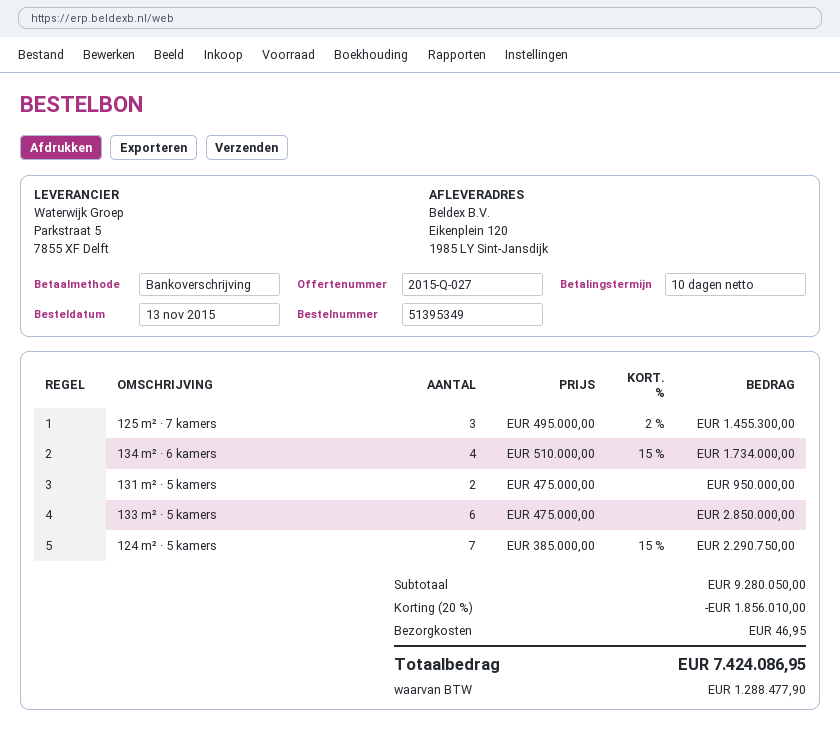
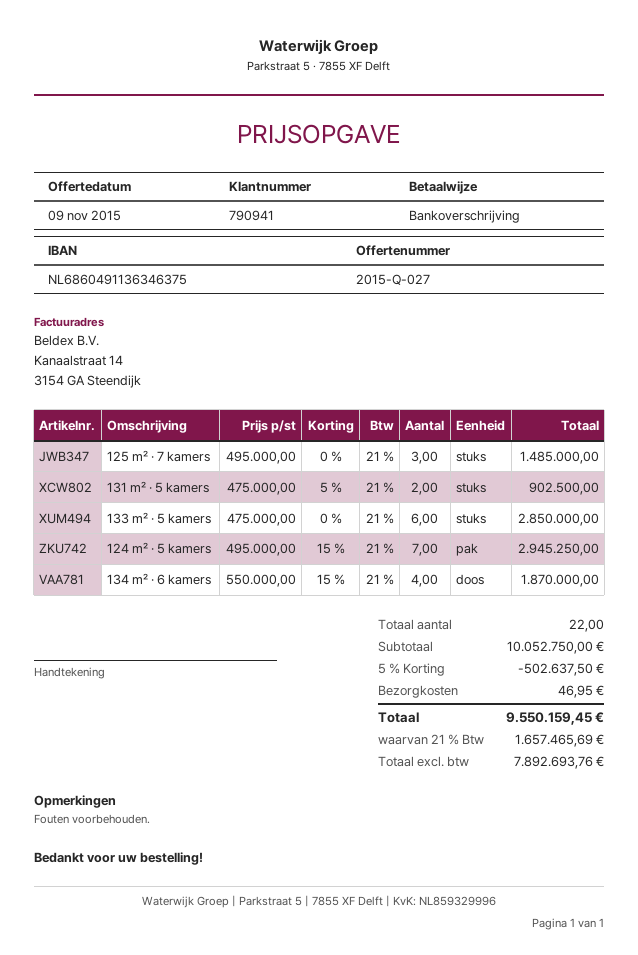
125 m² · 7 kamers: 3 x 495000.00 - 2% = 1455300.00 -> 3 x 495000.00 = 1485000.00
134 m² · 6 kamers: 4 x 510000.00 - 15% = 1734000.00 -> 4 x 550000.00 - 15% = 1870000.00
131 m² · 5 kamers: 2 x 475000.00 = 950000.00 -> 2 x 475000.00 - 5% = 902500.00
124 m² · 5 kamers: 7 x 385000.00 - 15% = 2290750.00 -> 7 x 495000.00 - 15% = 2945250.00
subtotal: 9280050.00 -> 10052750.00
discount: 20% = 1856010.00 -> 5% = 502637.50
tax: 1288477.90 -> 1657465.69
total: 7424086.95 -> 9550159.45

